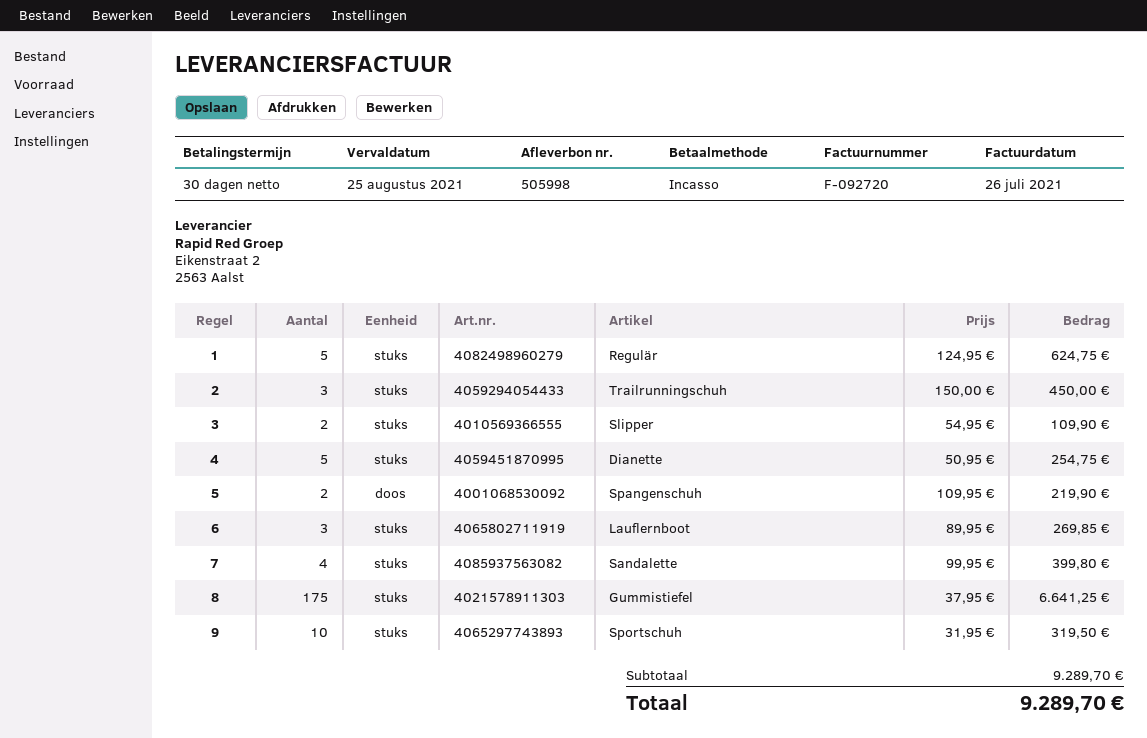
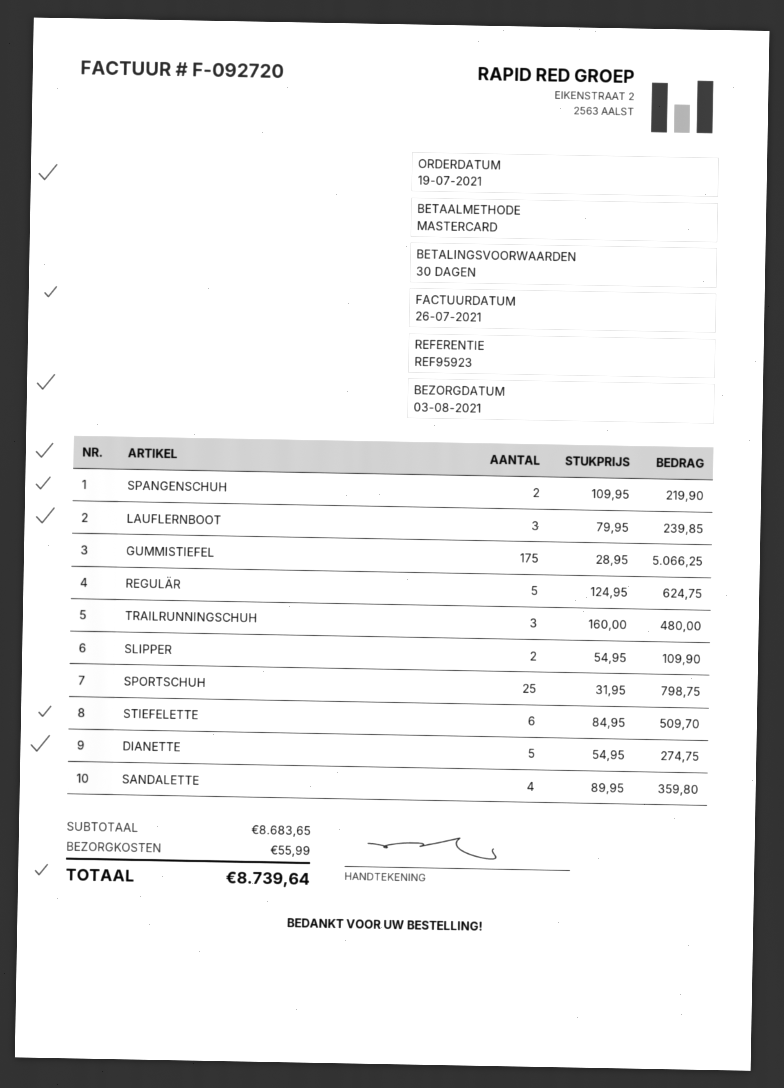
payment method: direct debit -> Mastercard
Trailrunningschuh: 3 x 150.00 = 450.00 -> 3 x 160.00 = 480.00
Dianette: 5 x 50.95 = 254.75 -> 5 x 54.95 = 274.75
Lauflernboot: 3 x 89.95 = 269.85 -> 3 x 79.95 = 239.85
Sandalette: 4 x 99.95 = 399.80 -> 4 x 89.95 = 359.80
Gummistiefel: 175 x 37.95 = 6641.25 -> 175 x 28.95 = 5066.25
Sportschuh: 10 x 31.95 = 319.50 -> 25 x 31.95 = 798.75
STIEFELETTE: none -> 6 x 84.95 = 509.70
subtotal: 9289.70 -> 8683.65
shipping: none -> 55.99
total: 9289.70 -> 8739.64

